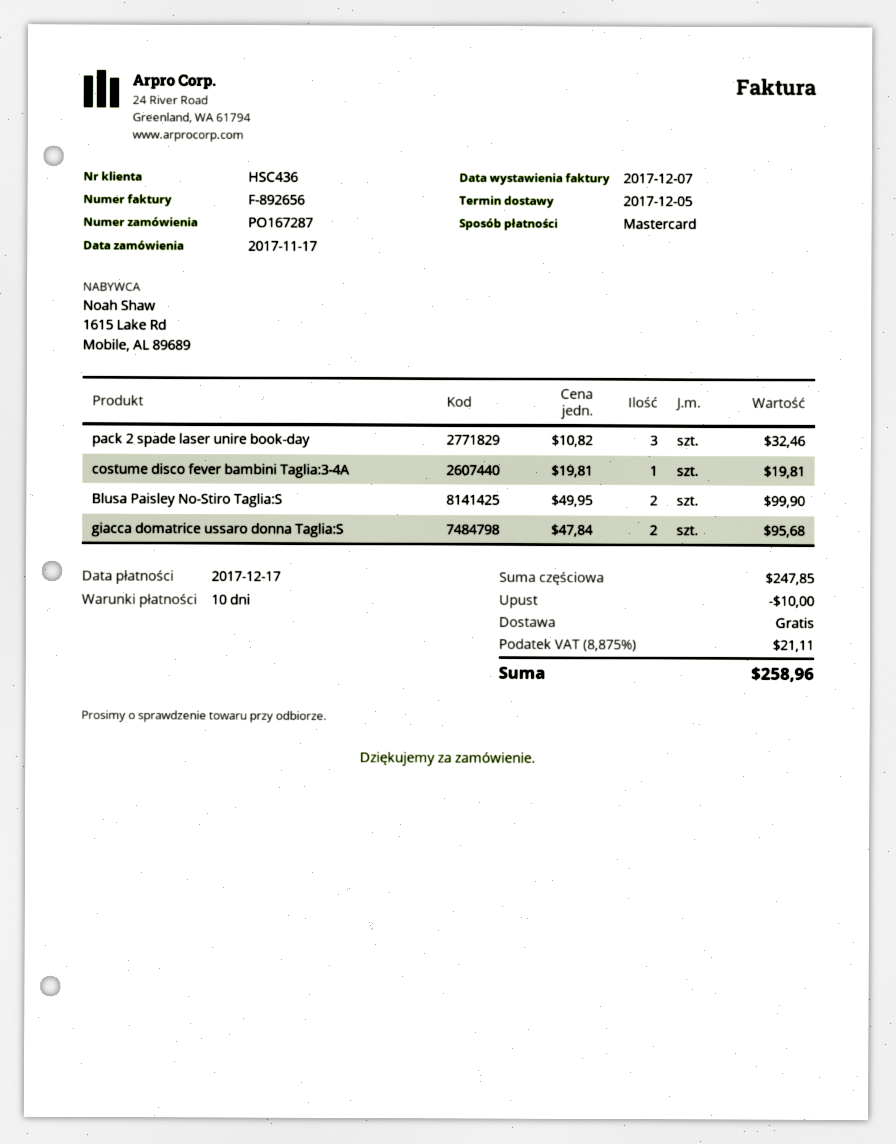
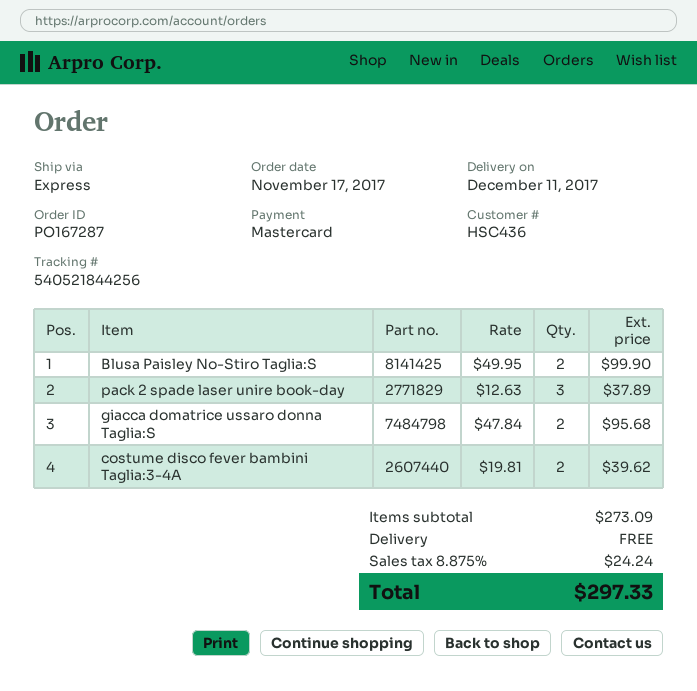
delivery date: 2017-12-05 -> 2017-12-11
pack 2 spade laser unire book-day: 3 x 10.82 = 32.46 -> 3 x 12.63 = 37.89
costume disco fever bambini Taglia:3-4A: 1 x 19.81 = 19.81 -> 2 x 19.81 = 39.62
subtotal: 247.85 -> 273.09
discount: 10.00 -> none
tax: 8.875% = 21.11 -> 8.875% = 24.24
total: 258.96 -> 297.33

